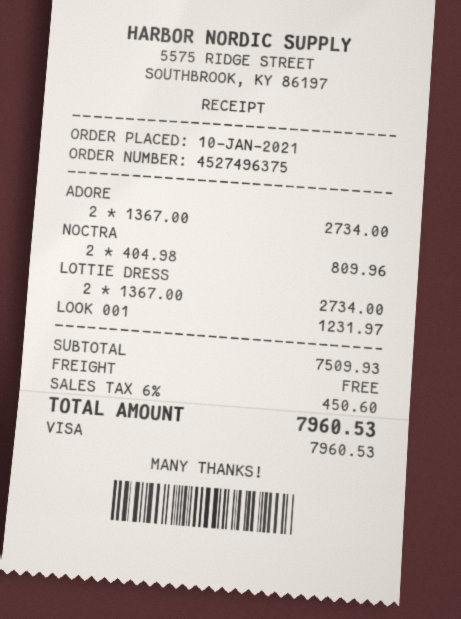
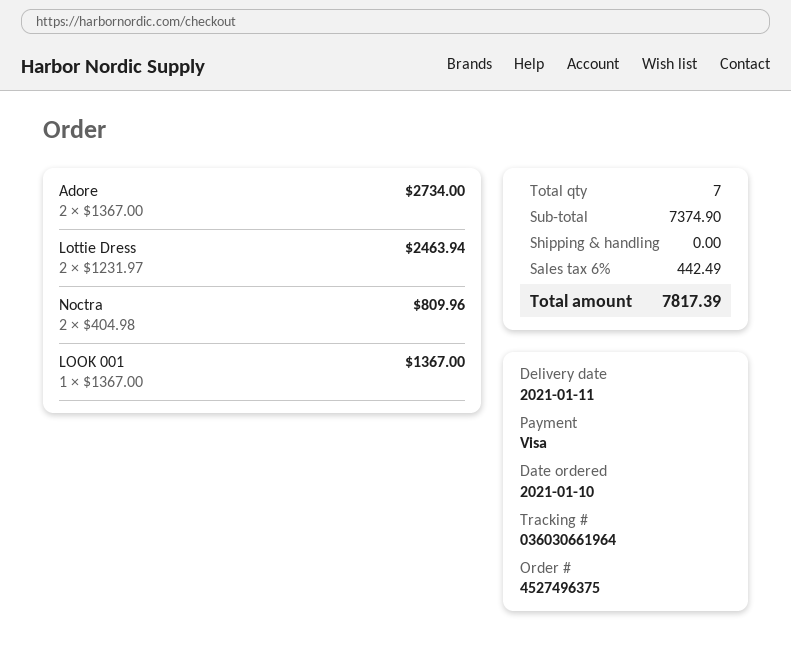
LOTTIE DRESS: 2 x 1367.00 = 2734.00 -> 2 x 1231.97 = 2463.94
LOOK 001: 1 x 1231.97 = 1231.97 -> 1 x 1367.00 = 1367.00
subtotal: 7509.93 -> 7374.90
tax: 6% = 450.60 -> 6% = 442.49
total: 7960.53 -> 7817.39

